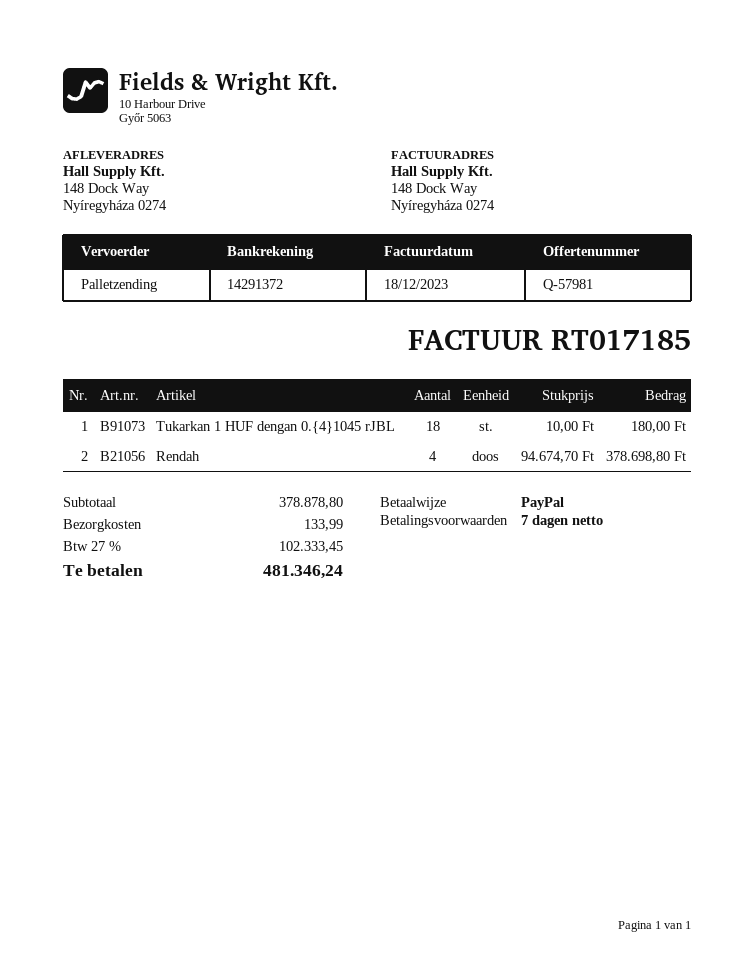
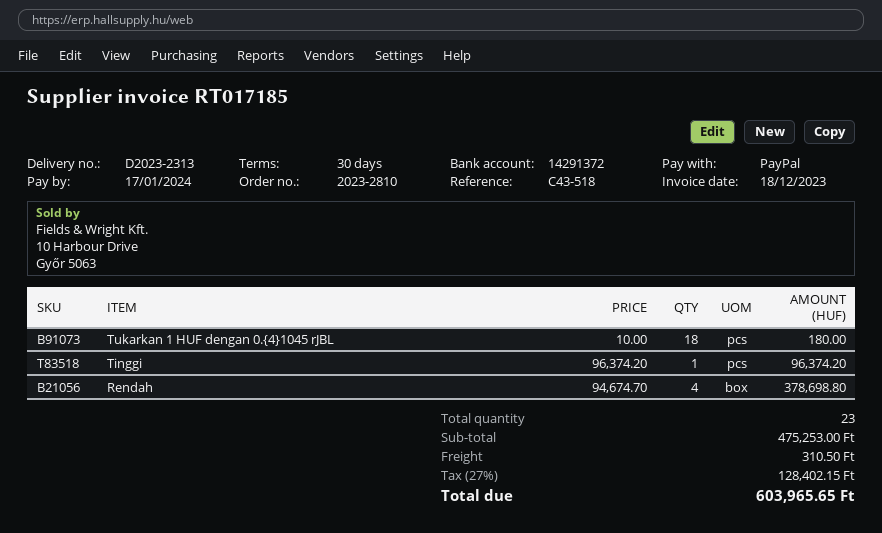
payment terms: 7 days -> 30 days
Tinggi: none -> 1 x 96374.20 = 96374.20
subtotal: 378878.80 -> 475253.00
shipping: 133.99 -> 310.50
tax: 27% = 102333.45 -> 27% = 128402.15
total: 481346.24 -> 603965.65

